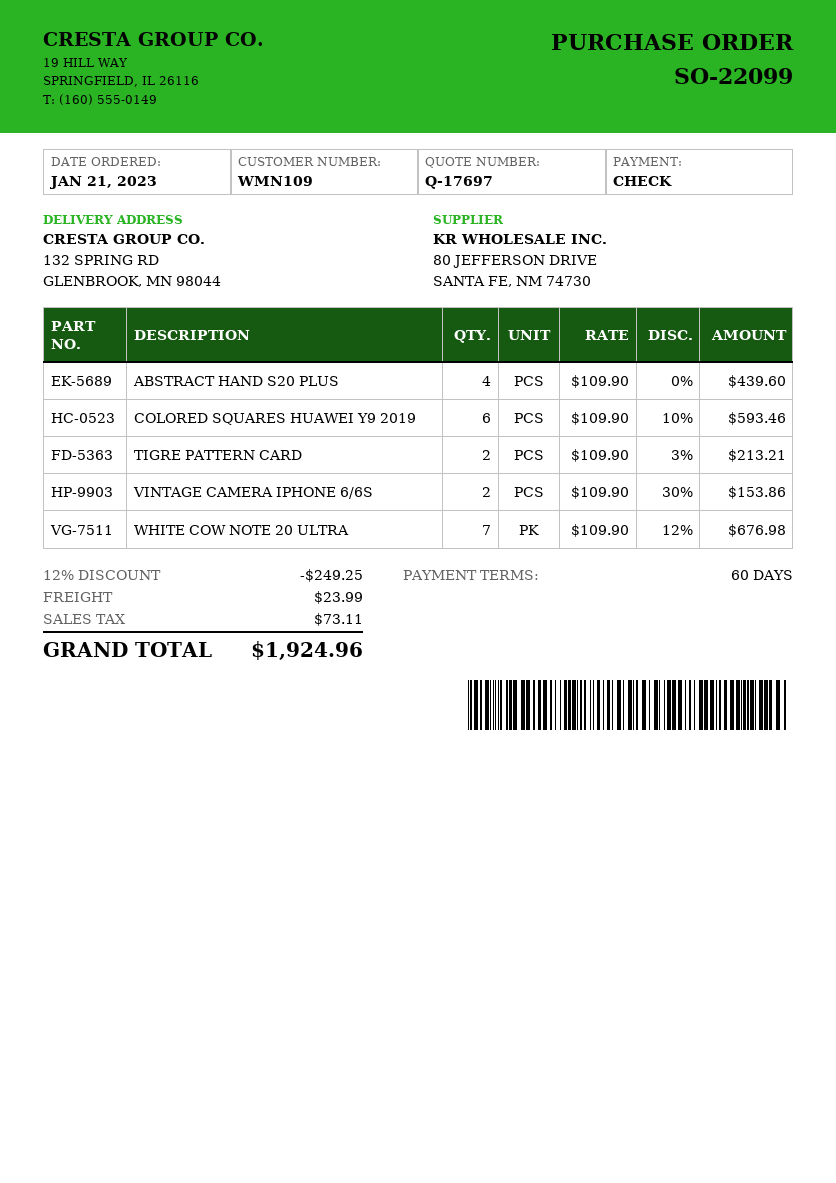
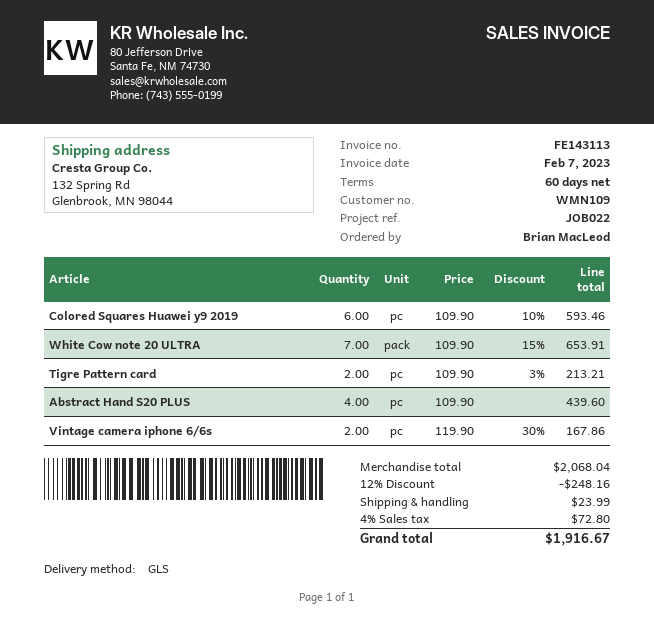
VINTAGE CAMERA IPHONE 6/6S: 2 x 109.90 - 30% = 153.86 -> 2 x 119.90 - 30% = 167.86
WHITE COW NOTE 20 ULTRA: 7 x 109.90 - 12% = 676.98 -> 7 x 109.90 - 15% = 653.91
discount: 12% = 249.25 -> 12% = 248.16
tax: 73.11 -> 72.80
total: 1924.96 -> 1916.67

